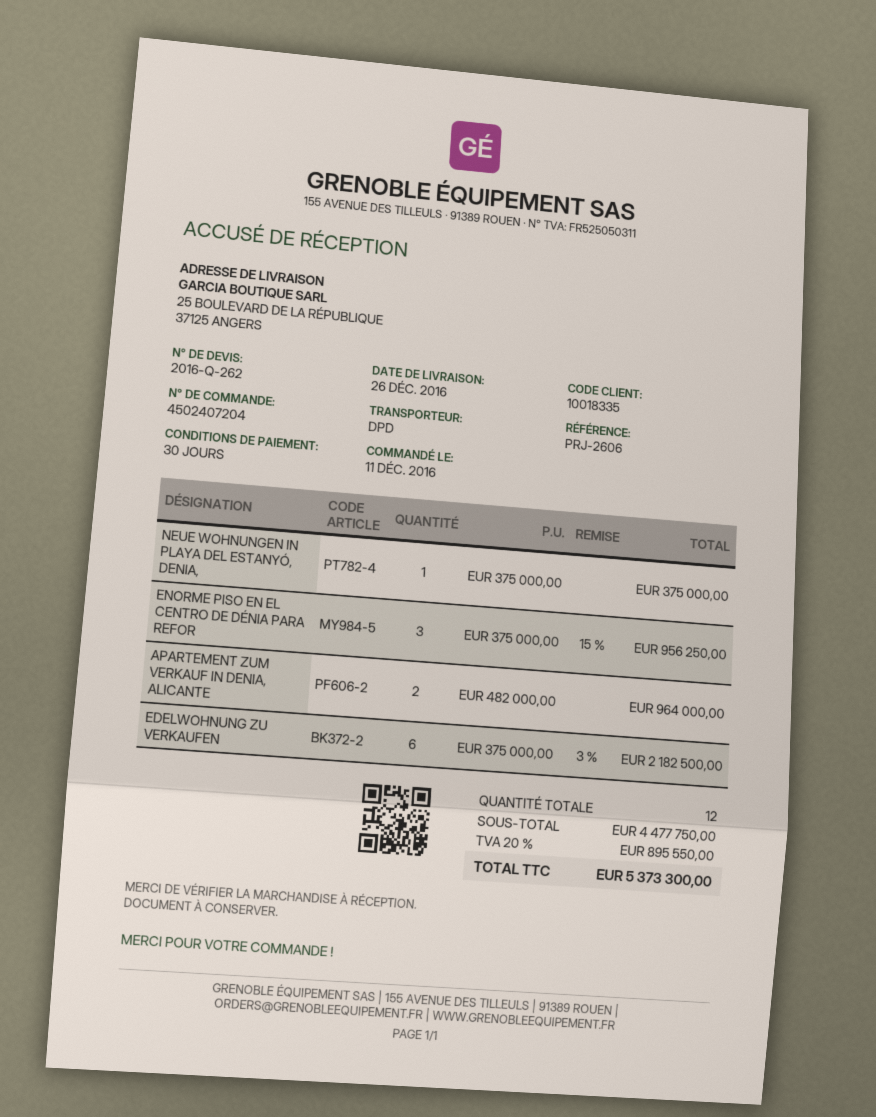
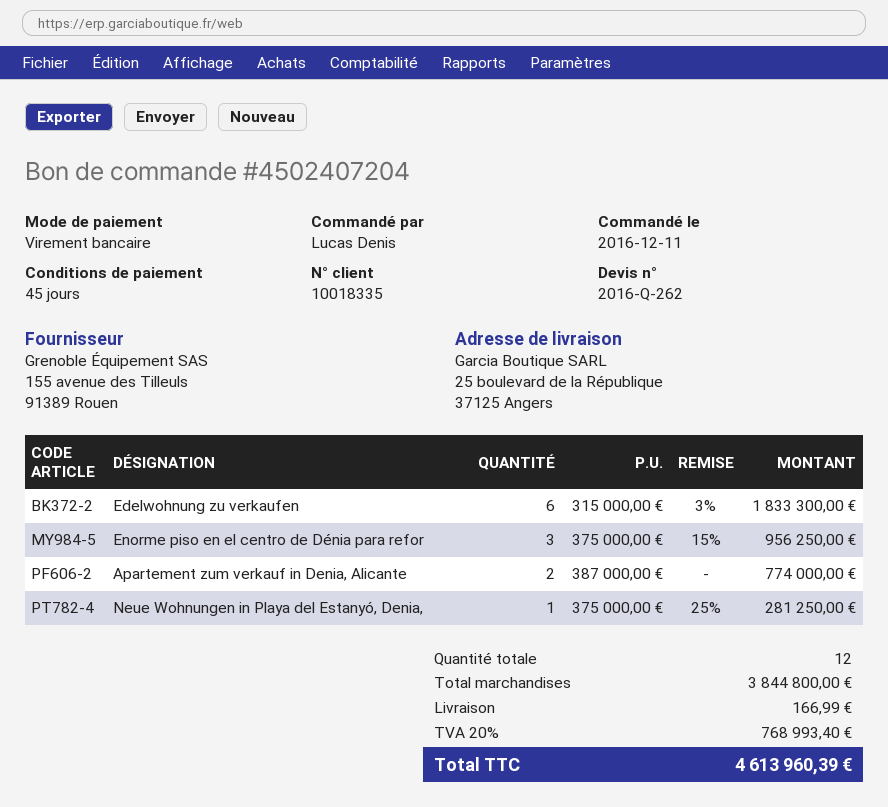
payment terms: 30 days -> 45 days
NEUE WOHNUNGEN IN PLAYA DEL ESTANYÓ, DENIA,: 1 x 375000.00 = 375000.00 -> 1 x 375000.00 - 25% = 281250.00
APARTEMENT ZUM VERKAUF IN DENIA, ALICANTE: 2 x 482000.00 = 964000.00 -> 2 x 387000.00 = 774000.00
EDELWOHNUNG ZU VERKAUFEN: 6 x 375000.00 - 3% = 2182500.00 -> 6 x 315000.00 - 3% = 1833300.00
subtotal: 4477750.00 -> 3844800.00
shipping: none -> 166.99
tax: 20% = 895550.00 -> 20% = 768993.40
total: 5373300.00 -> 4613960.39

